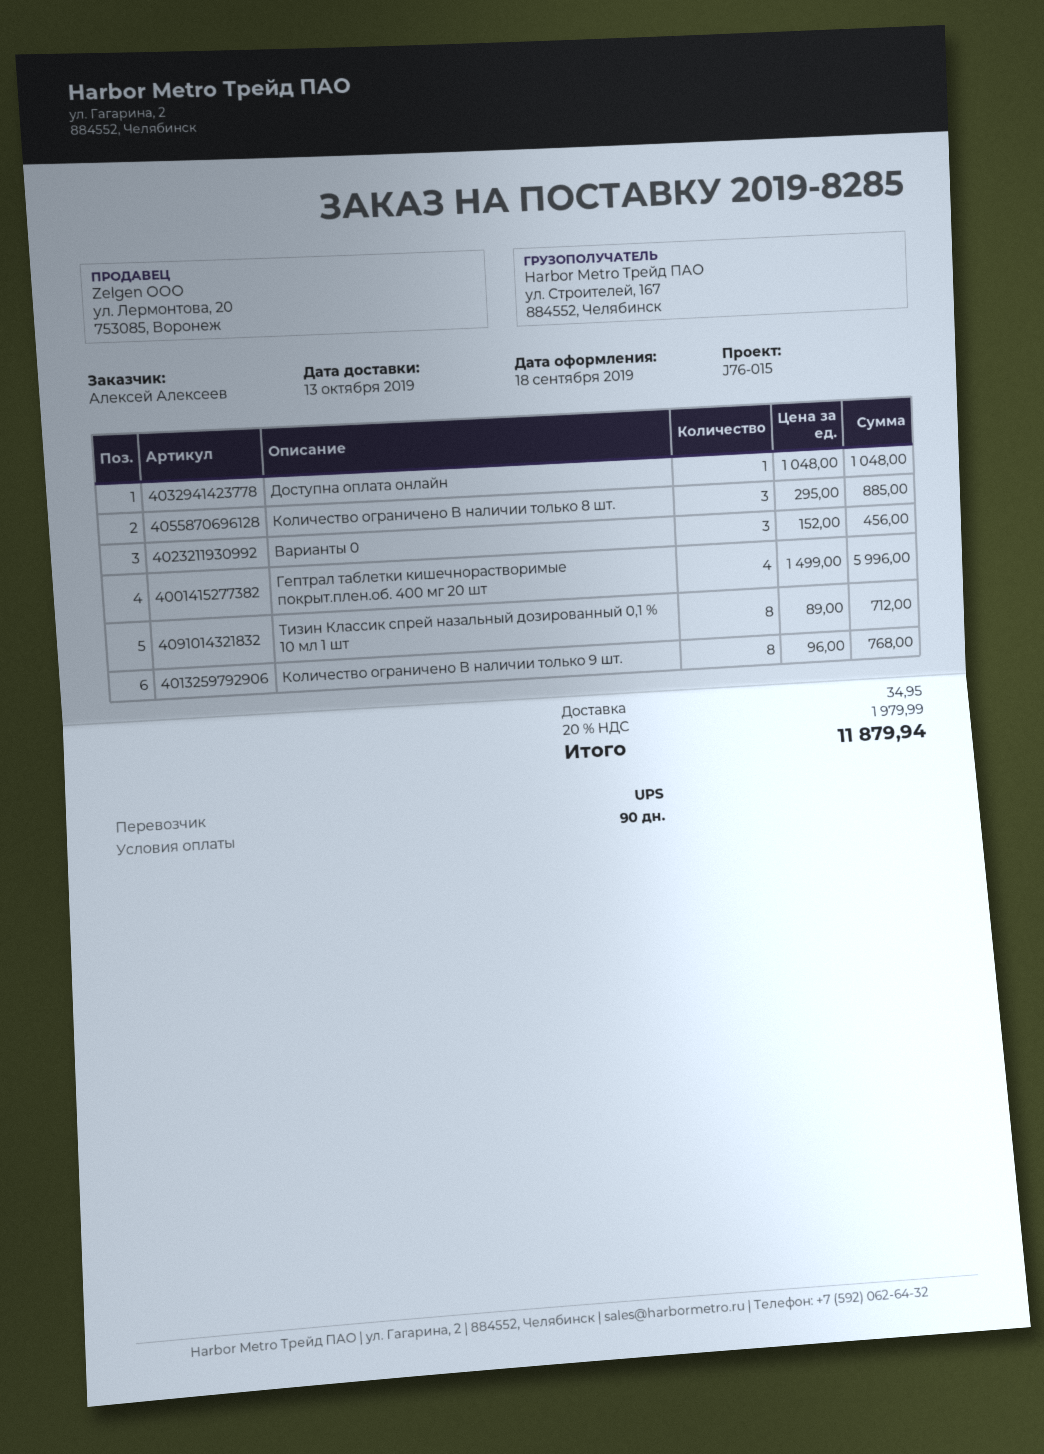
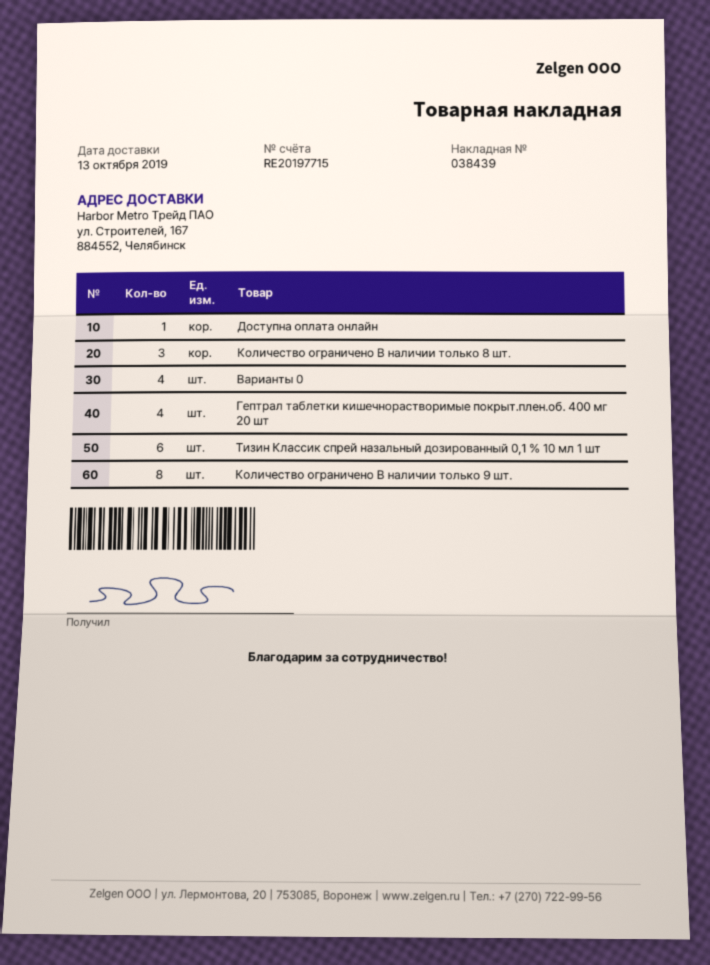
Варианты 0: 3 -> 4
Тизин Классик спрей назальный дозированный 0,1 % 10 мл 1 шт: 8 -> 6

